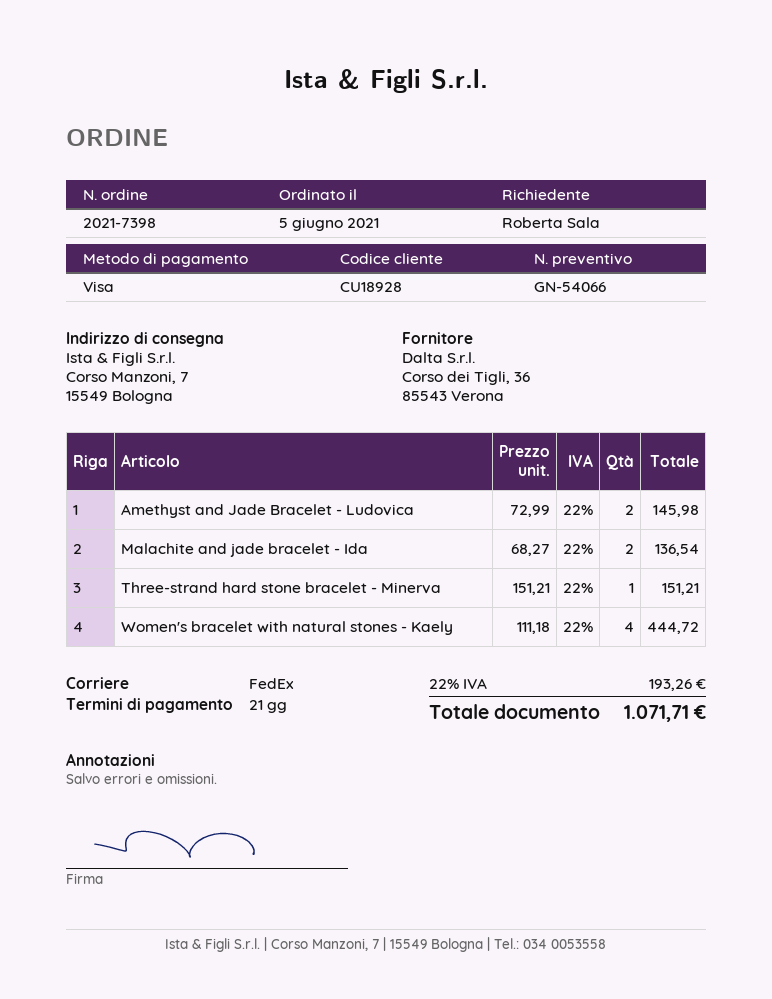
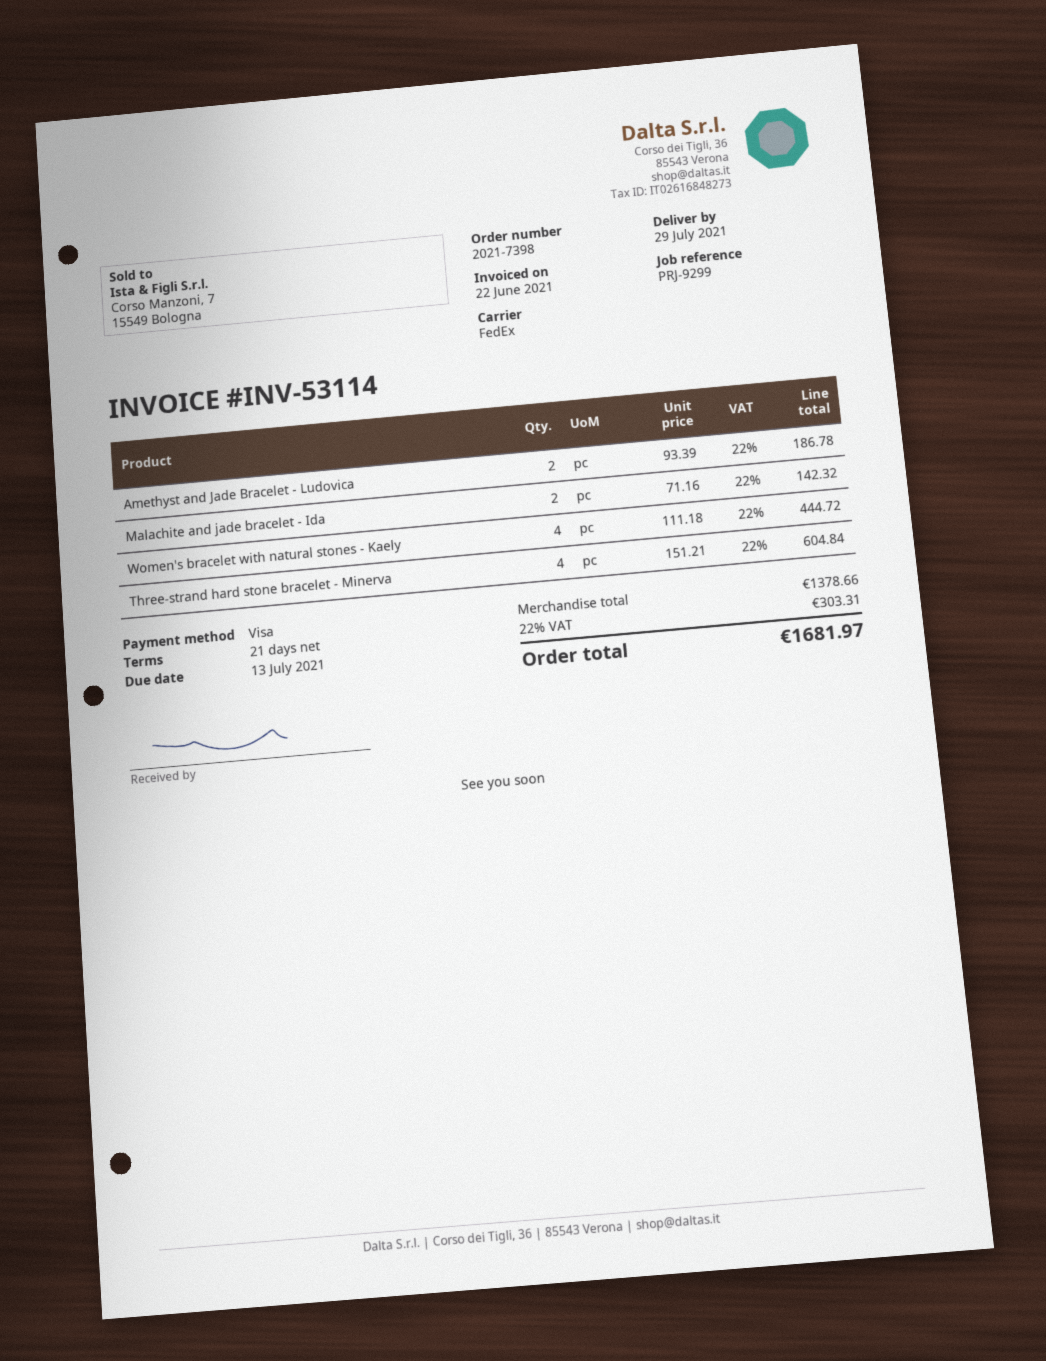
Amethyst and Jade Bracelet - Ludovica: 2 x 72.99 = 145.98 -> 2 x 93.39 = 186.78
Malachite and jade bracelet - Ida: 2 x 68.27 = 136.54 -> 2 x 71.16 = 142.32
Three-strand hard stone bracelet - Minerva: 1 x 151.21 = 151.21 -> 4 x 151.21 = 604.84
tax: 22% = 193.26 -> 22% = 303.31
total: 1071.71 -> 1681.97

